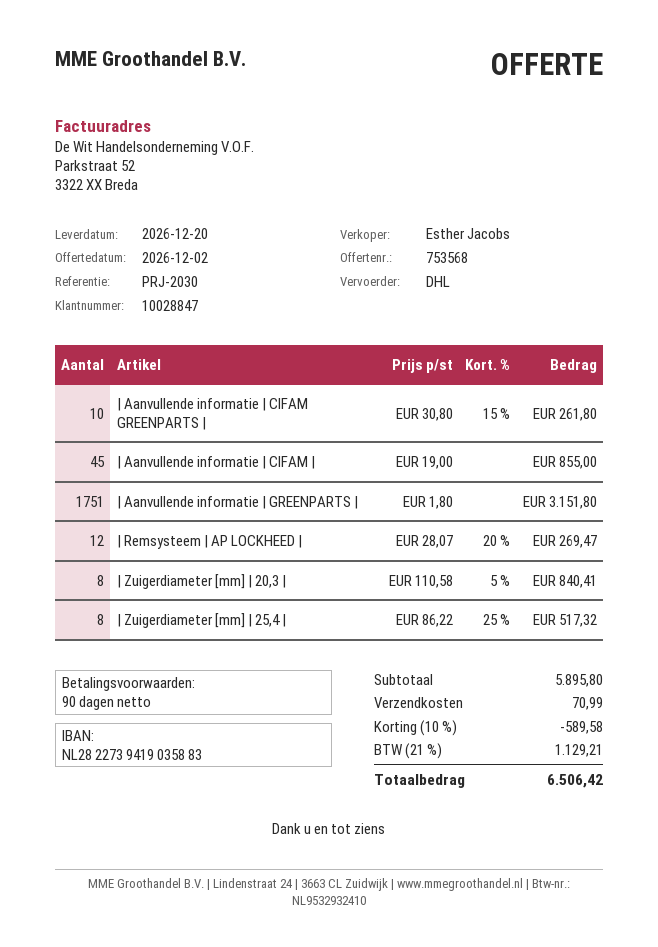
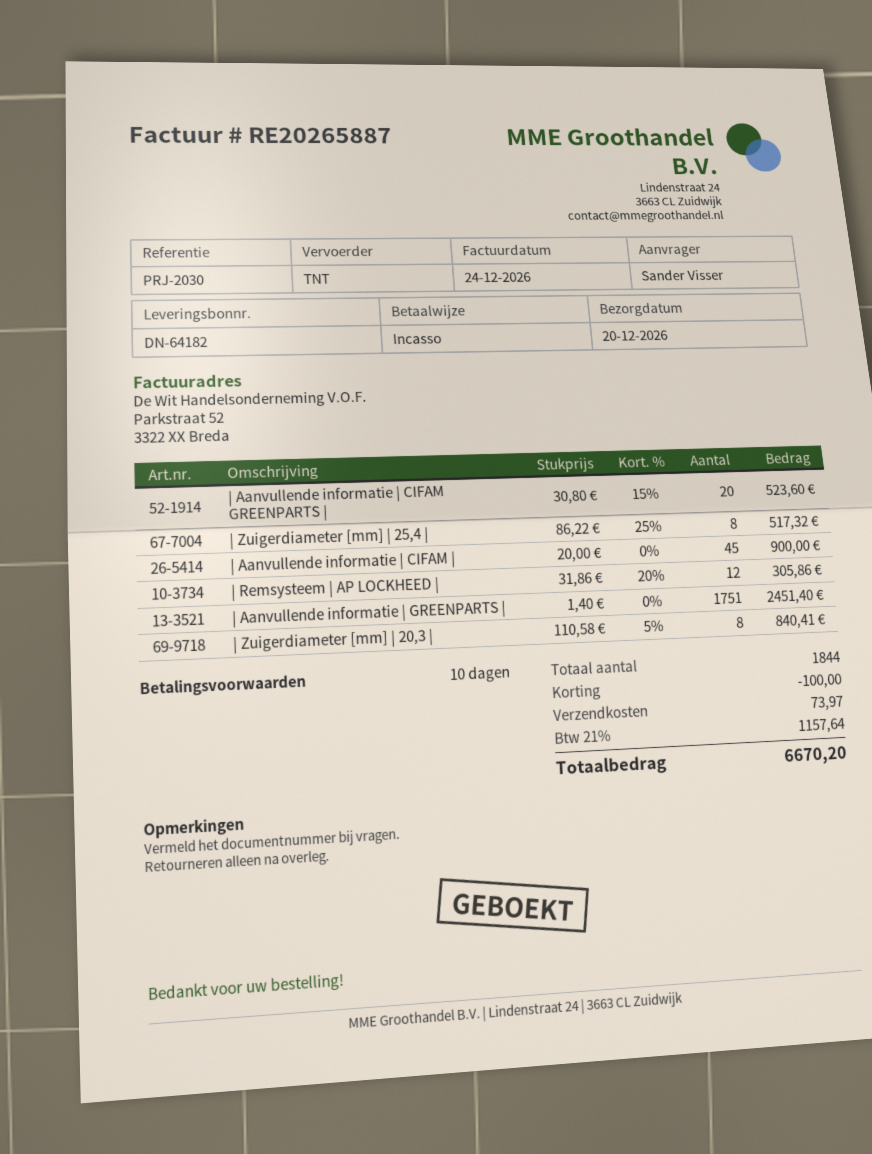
payment terms: 90 days -> 10 days
shipping method: DHL -> TNT
| Aanvullende informatie | CIFAM GREENPARTS |: 10 x 30.80 - 15% = 261.80 -> 20 x 30.80 - 15% = 523.60
| Aanvullende informatie | CIFAM |: 45 x 19.00 = 855.00 -> 45 x 20.00 = 900.00
| Aanvullende informatie | GREENPARTS |: 1751 x 1.80 = 3151.80 -> 1751 x 1.40 = 2451.40
| Remsysteem | AP LOCKHEED |: 12 x 28.07 - 20% = 269.47 -> 12 x 31.86 - 20% = 305.86
discount: 589.58 -> 100.00
shipping: 70.99 -> 73.97
tax: 21% = 1129.21 -> 21% = 1157.64
total: 6506.42 -> 6670.20

